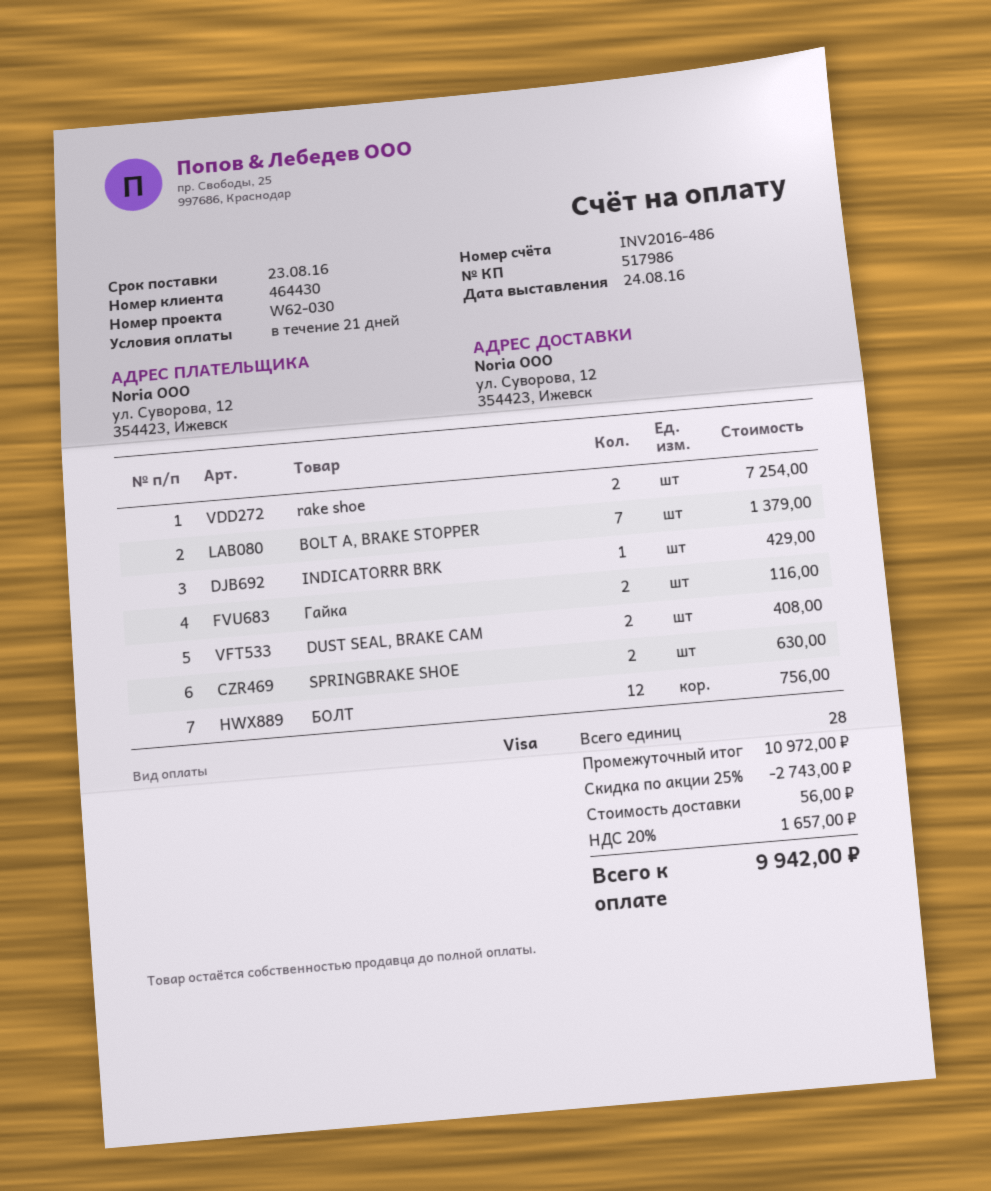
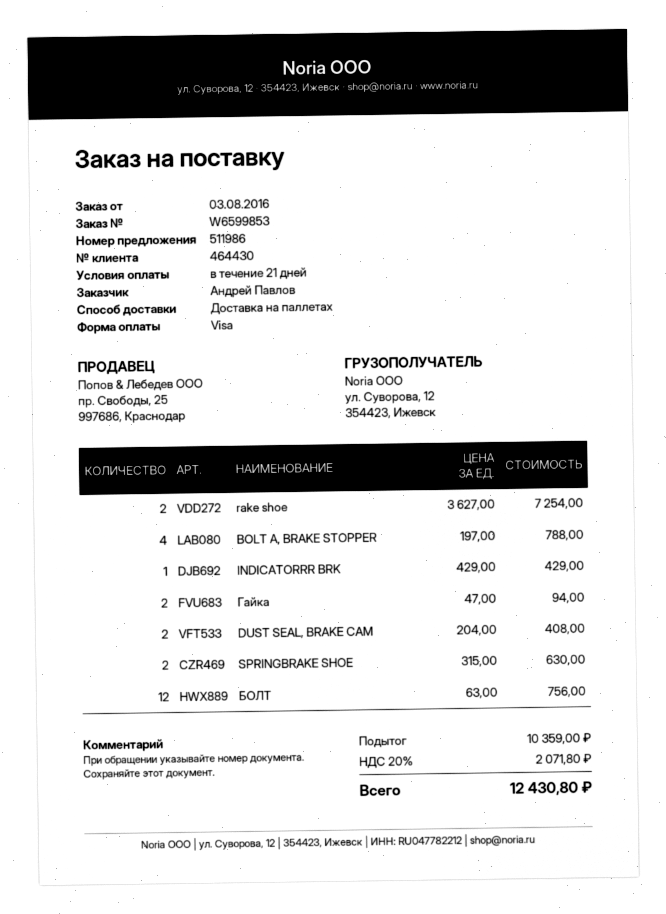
quote number: 517986 -> 511986
BOLT A, BRAKE STOPPER: 7 for 1379.00 -> 4 for 788.00
Гайка: 2 for 116.00 -> 2 for 94.00
subtotal: 10972.00 -> 10359.00
discount: 25% = 2743.00 -> none
shipping: 56.00 -> none
tax: 20% = 1657.00 -> 20% = 2071.80
total: 9942.00 -> 12430.80

